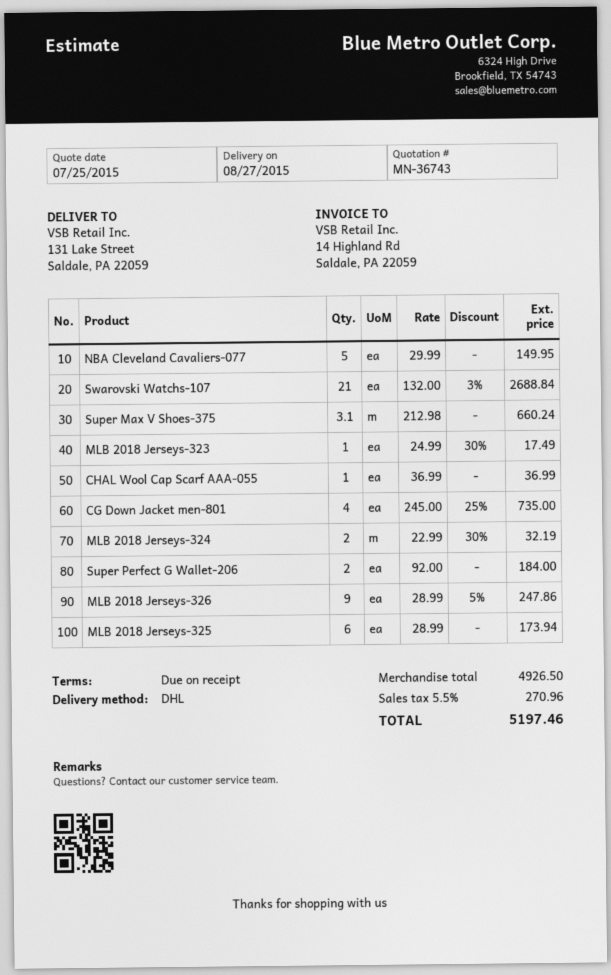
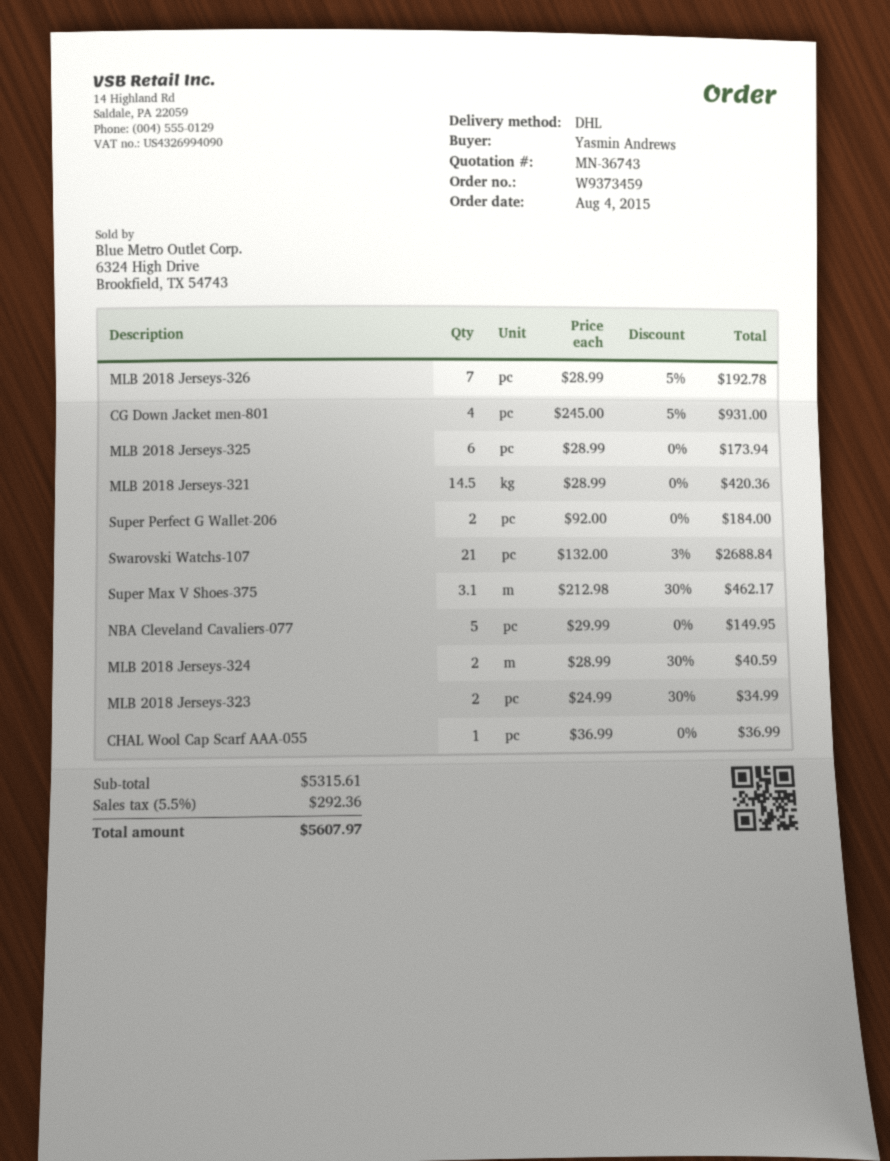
Super Max V Shoes-375: 3.1 x 212.98 = 660.24 -> 3.1 x 212.98 - 30% = 462.17
MLB 2018 Jerseys-323: 1 x 24.99 - 30% = 17.49 -> 2 x 24.99 - 30% = 34.99
CG Down Jacket men-801: 4 x 245.00 - 25% = 735.00 -> 4 x 245.00 - 5% = 931.00
MLB 2018 Jerseys-324: 2 x 22.99 - 30% = 32.19 -> 2 x 28.99 - 30% = 40.59
MLB 2018 Jerseys-326: 9 x 28.99 - 5% = 247.86 -> 7 x 28.99 - 5% = 192.78
MLB 2018 Jerseys-321: none -> 14.5 x 28.99 = 420.36
subtotal: 4926.50 -> 5315.61
tax: 5.5% = 270.96 -> 5.5% = 292.36
total: 5197.46 -> 5607.97

